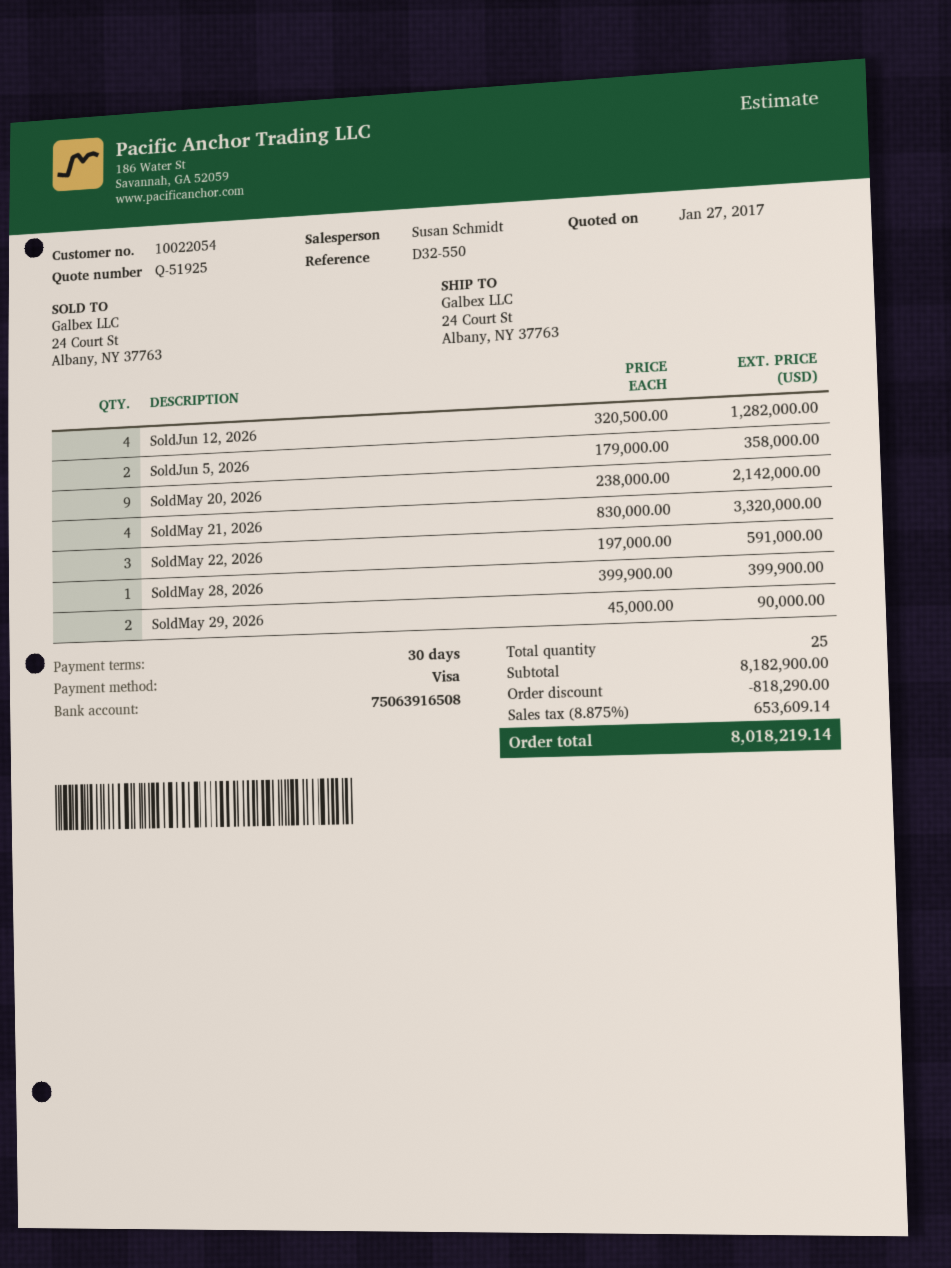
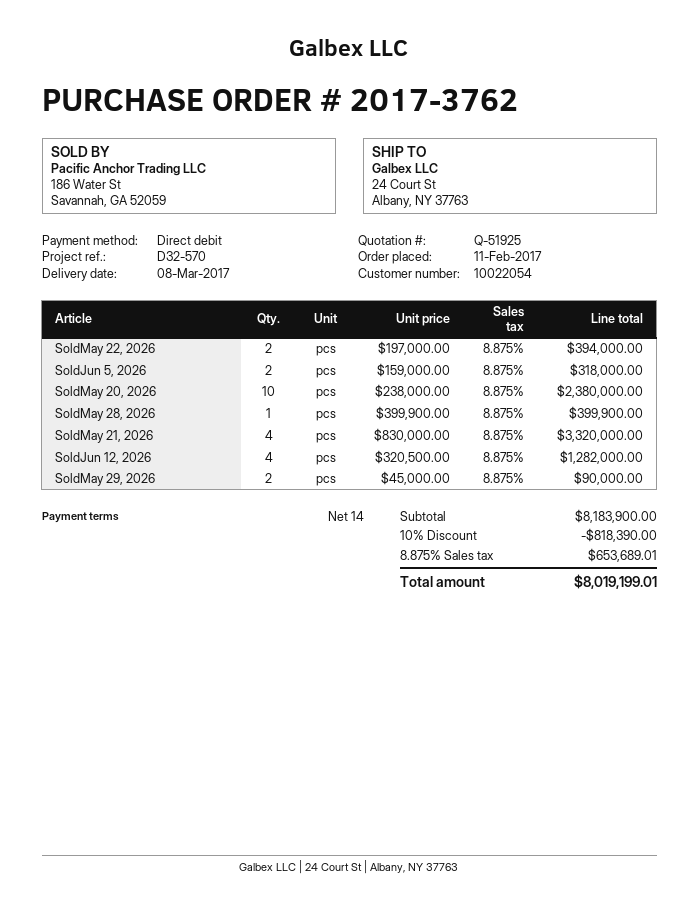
payment terms: 30 days -> 14 days
reference: D32-550 -> D32-570
payment method: Visa -> direct debit
SoldJun 5, 2026: 2 x 179000.00 = 358000.00 -> 2 x 159000.00 = 318000.00
SoldMay 20, 2026: 9 x 238000.00 = 2142000.00 -> 10 x 238000.00 = 2380000.00
SoldMay 22, 2026: 3 x 197000.00 = 591000.00 -> 2 x 197000.00 = 394000.00
subtotal: 8182900.00 -> 8183900.00
discount: 818290.00 -> 818390.00
tax: 8.875% = 653609.14 -> 8.875% = 653689.01
total: 8018219.14 -> 8019199.01

